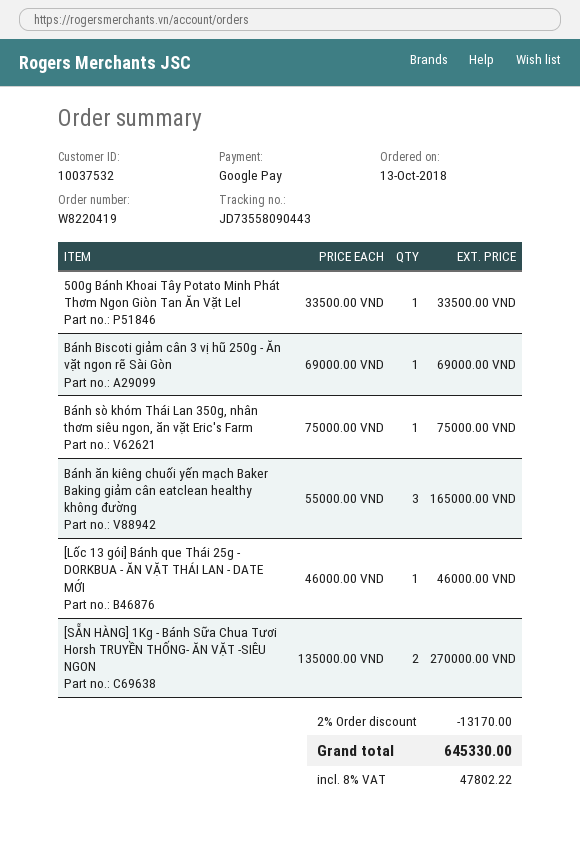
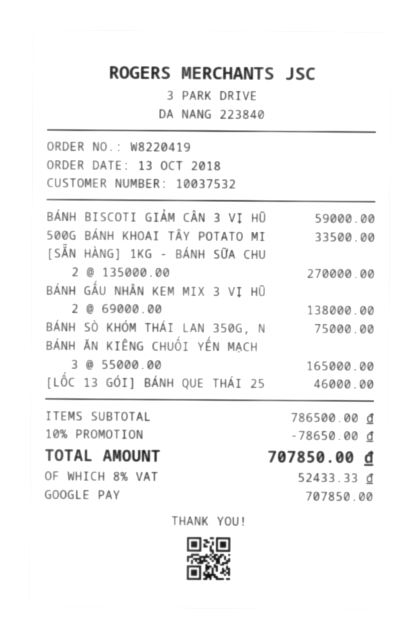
Bánh Biscoti giảm cân 3 vị hũ 250g - Ăn vặt ngon rẽ Sài Gòn: 1 x 69000.00 = 69000.00 -> 1 x 59000.00 = 59000.00
BÁNH GẤU NHÂN KEM MIX 3 VỊ HŨ: none -> 2 x 69000.00 = 138000.00
discount: 2% = 13170.00 -> 10% = 78650.00
tax: 8% = 47802.22 -> 8% = 52433.33
total: 645330.00 -> 707850.00

